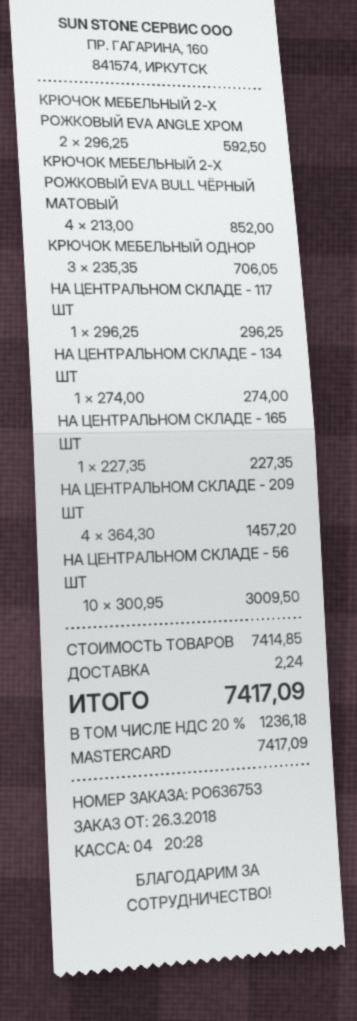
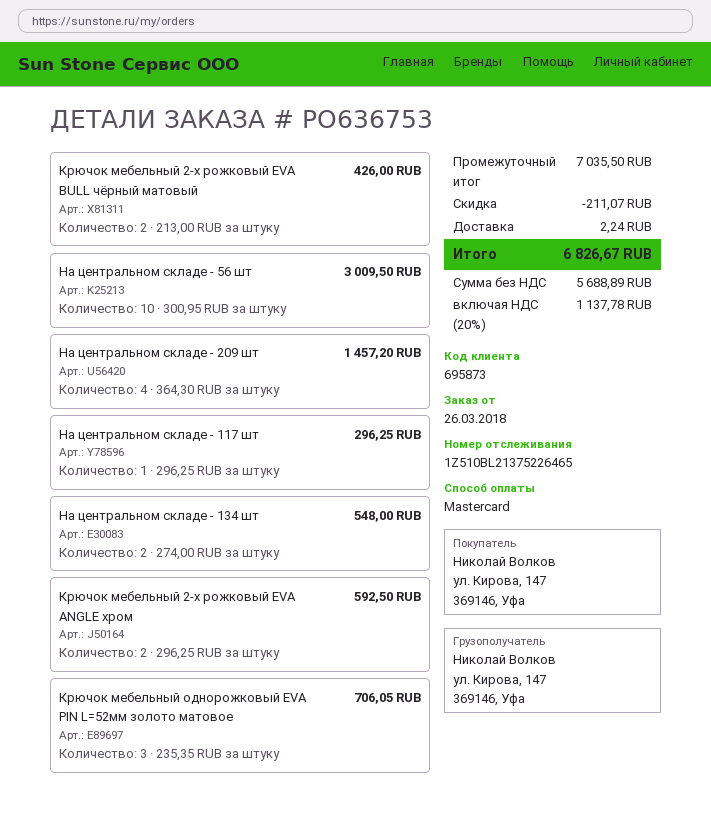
КРЮЧОК МЕБЕЛЬНЫЙ 2-X РОЖКОВЫЙ EVA BULL ЧЁРНЫЙ МАТОВЫЙ: 4 x 213.00 = 852.00 -> 2 x 213.00 = 426.00
НА ЦЕНТРАЛЬНОМ СКЛАДЕ - 134 ШТ: 1 x 274.00 = 274.00 -> 2 x 274.00 = 548.00
НА ЦЕНТРАЛЬНОМ СКЛАДЕ - 165 ШТ: 1 x 227.35 = 227.35 -> none
subtotal: 7414.85 -> 7035.50
discount: none -> 211.07
tax: 20% = 1236.18 -> 20% = 1137.78
total: 7417.09 -> 6826.67

